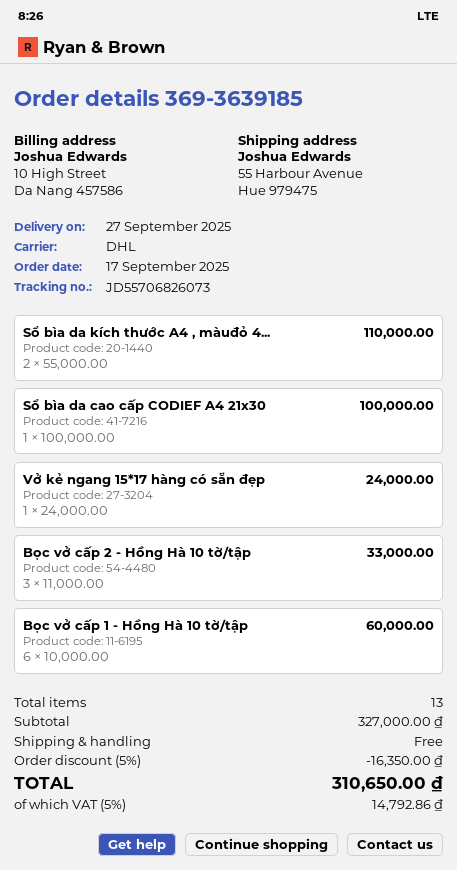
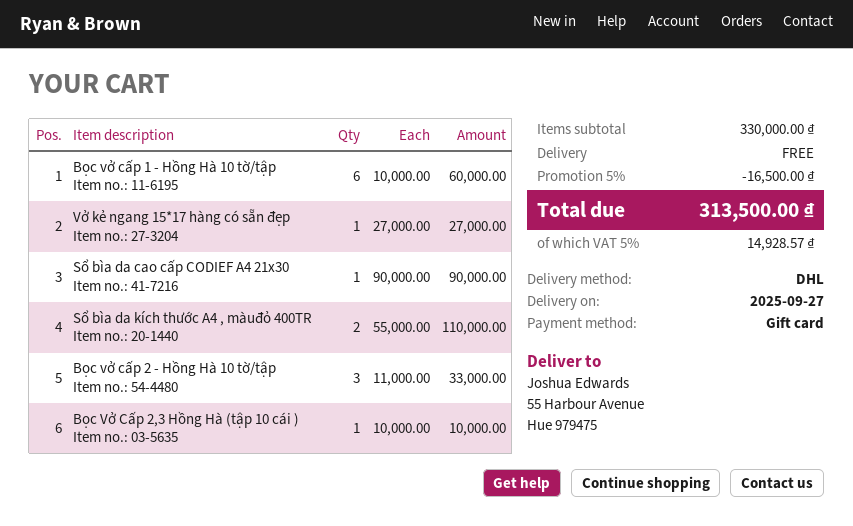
Sổ bìa da cao cấp CODIEF A4 21x30: 1 x 100000.00 = 100000.00 -> 1 x 90000.00 = 90000.00
Vở kẻ ngang 15*17 hàng có sẵn đẹp: 1 x 24000.00 = 24000.00 -> 1 x 27000.00 = 27000.00
Bọc Vở Cấp 2,3 Hồng Hà (tập 10 cái ): none -> 1 x 10000.00 = 10000.00
subtotal: 327000.00 -> 330000.00
discount: 5% = 16350.00 -> 5% = 16500.00
tax: 5% = 14792.86 -> 5% = 14928.57
total: 310650.00 -> 313500.00

